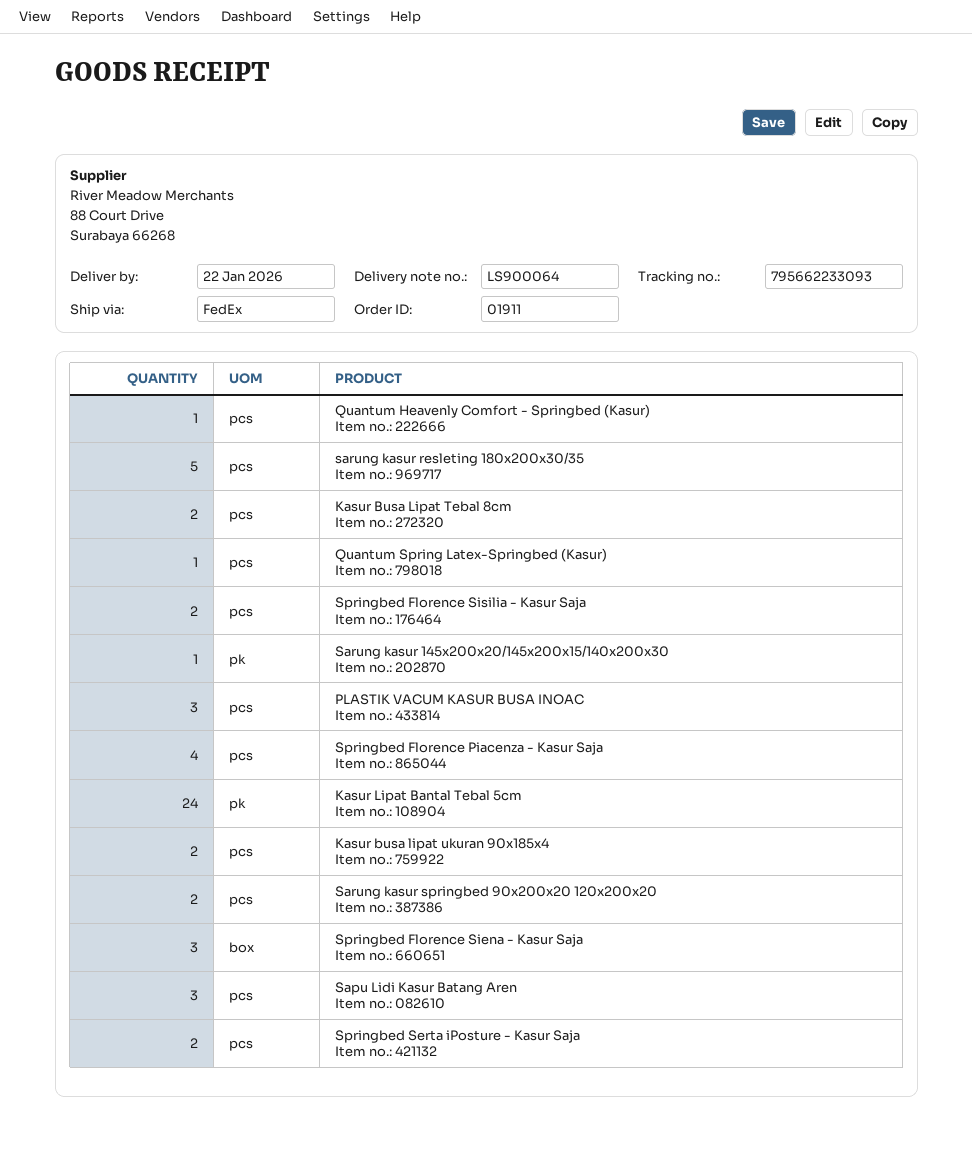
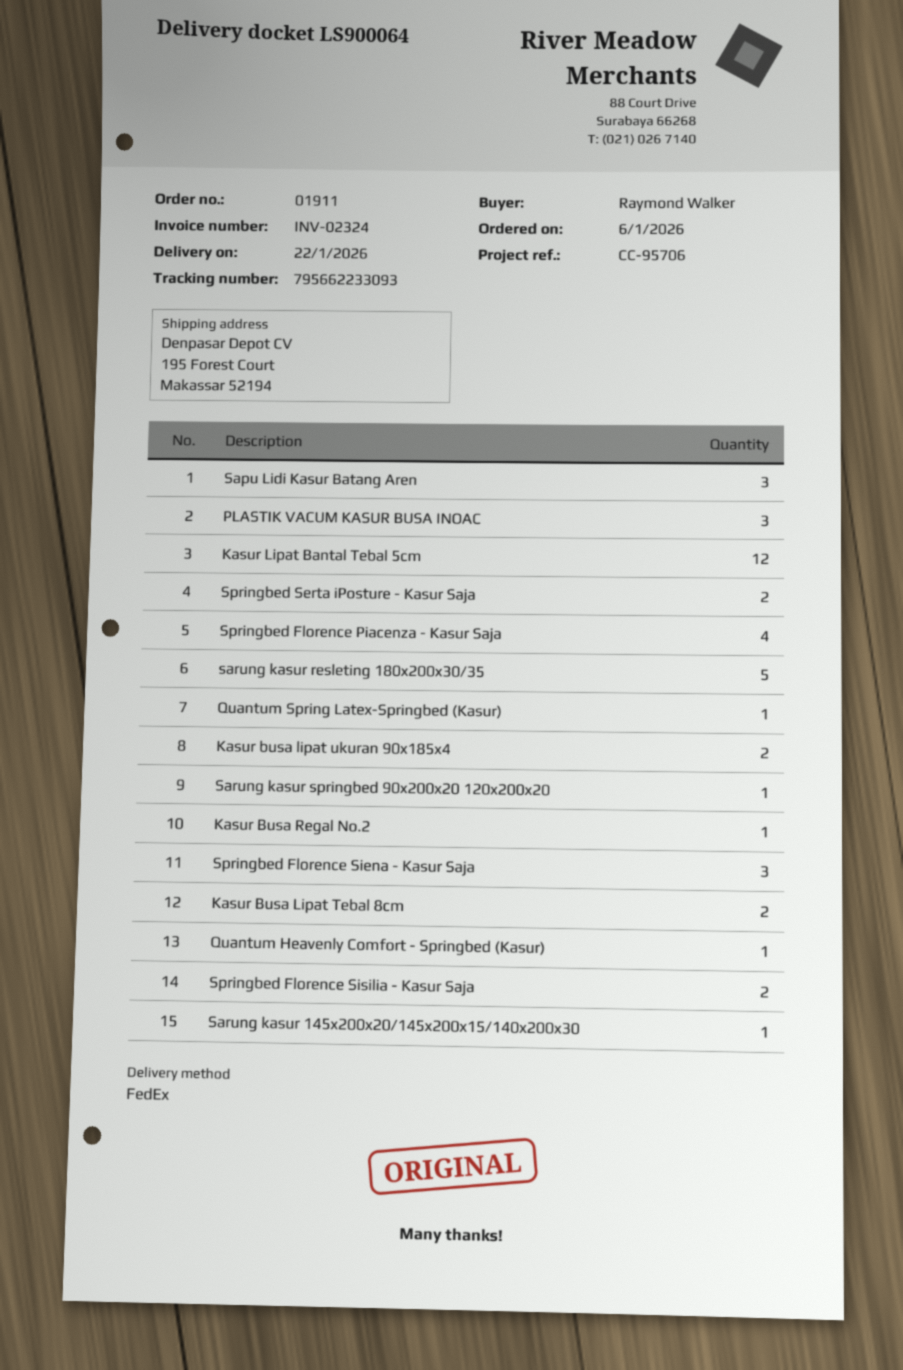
Kasur Lipat Bantal Tebal 5cm: 24 -> 12
Sarung kasur springbed 90x200x20 120x200x20: 2 -> 1
Kasur Busa Regal No.2: none -> 1

